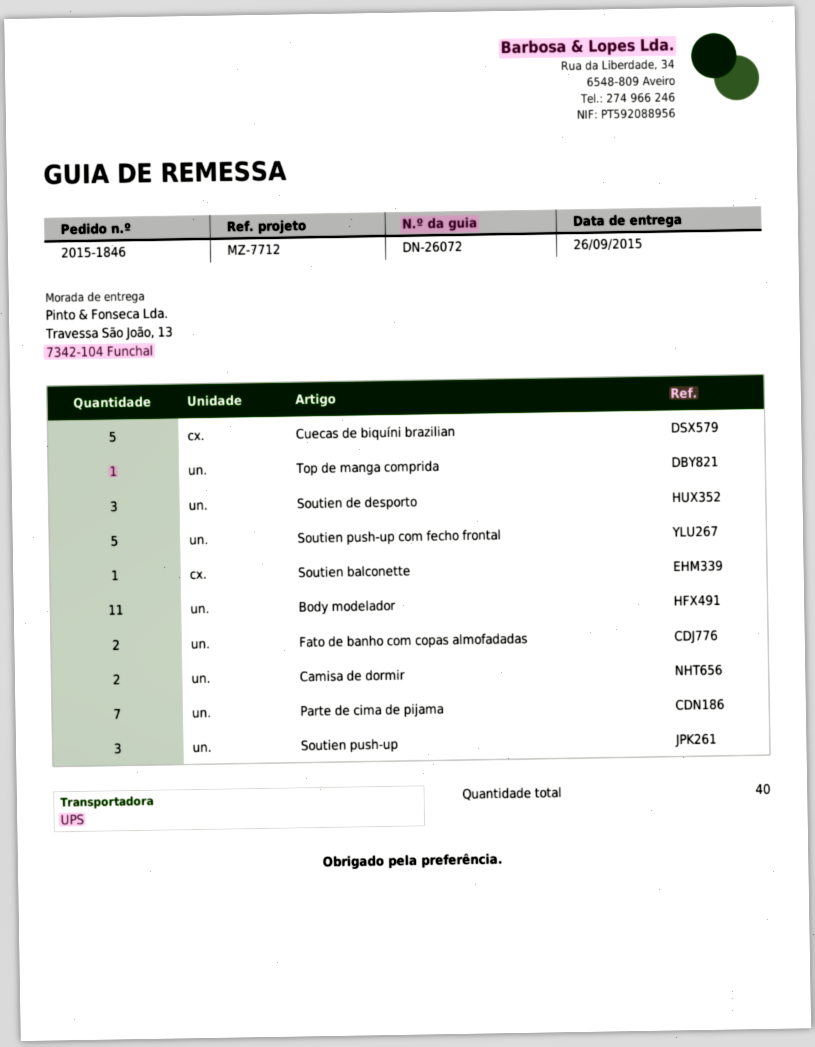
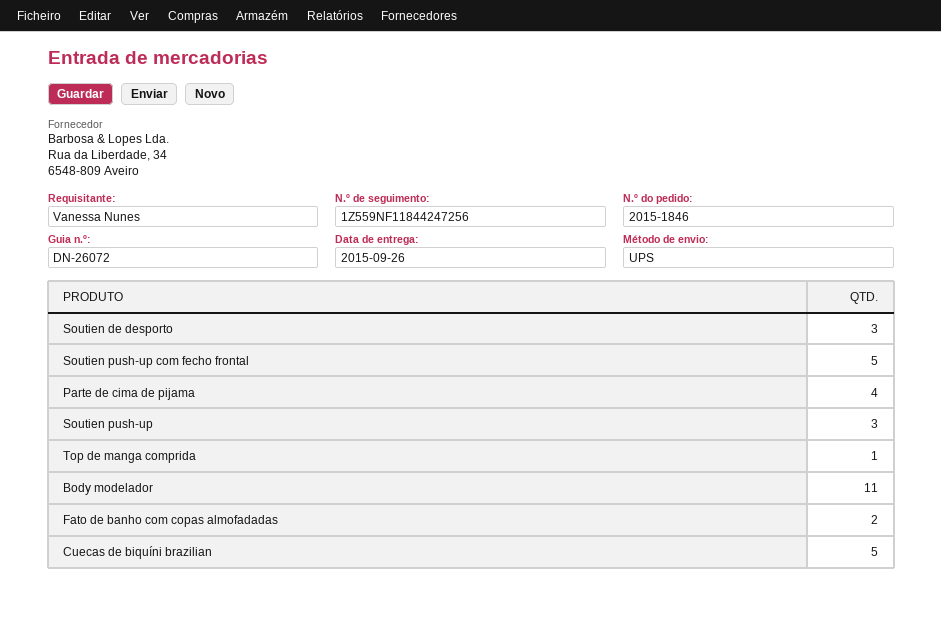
Soutien balconette: 1 -> none
Camisa de dormir: 2 -> none
Parte de cima de pijama: 7 -> 4

